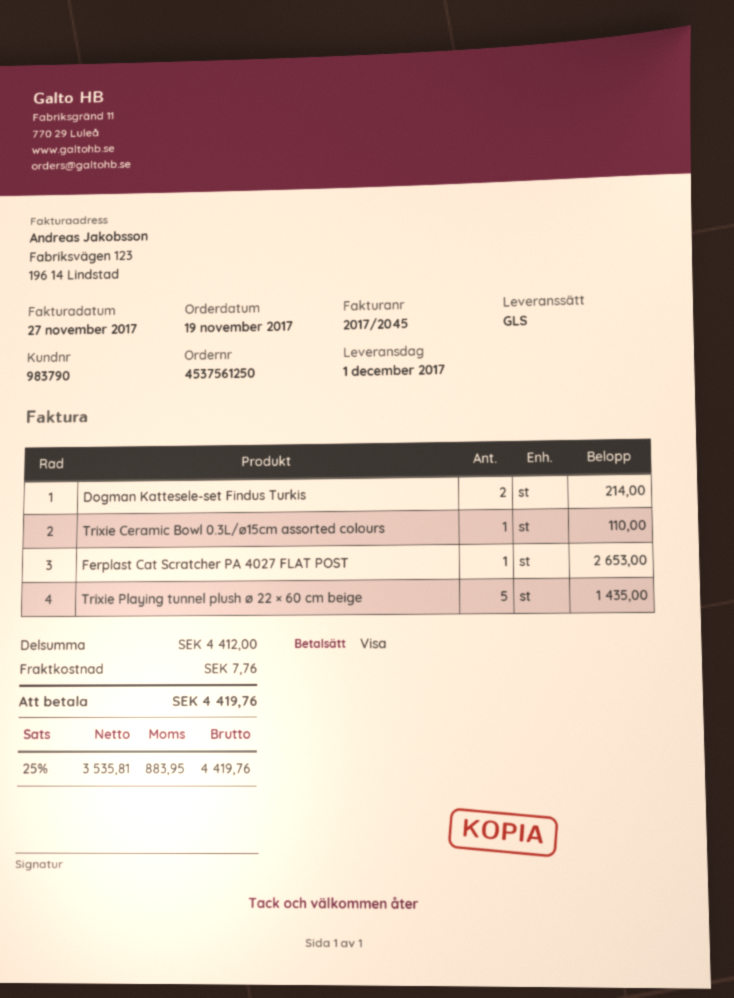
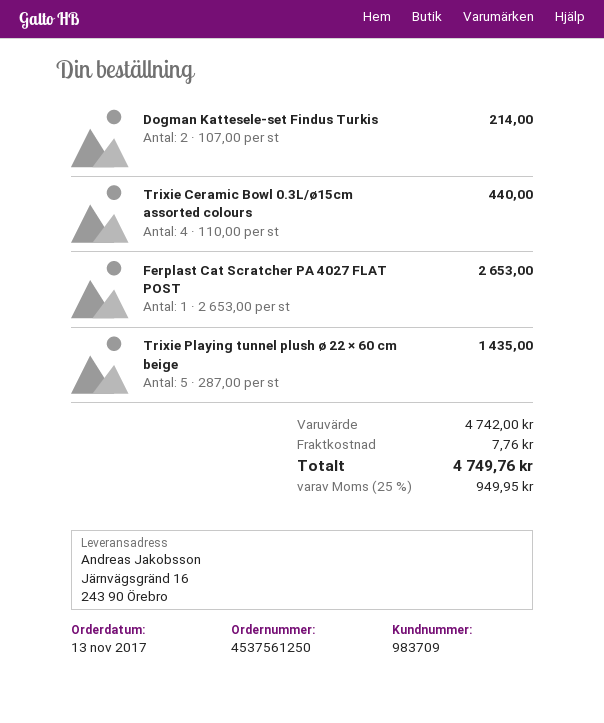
order date: 2017-11-19 -> 2017-11-13
customer number: 983790 -> 983709
Trixie Ceramic Bowl 0.3L/ø15cm assorted colours: 1 for 110.00 -> 4 for 440.00
subtotal: 4412.00 -> 4742.00
tax: 25% = 883.95 -> 25% = 949.95
total: 4419.76 -> 4749.76

